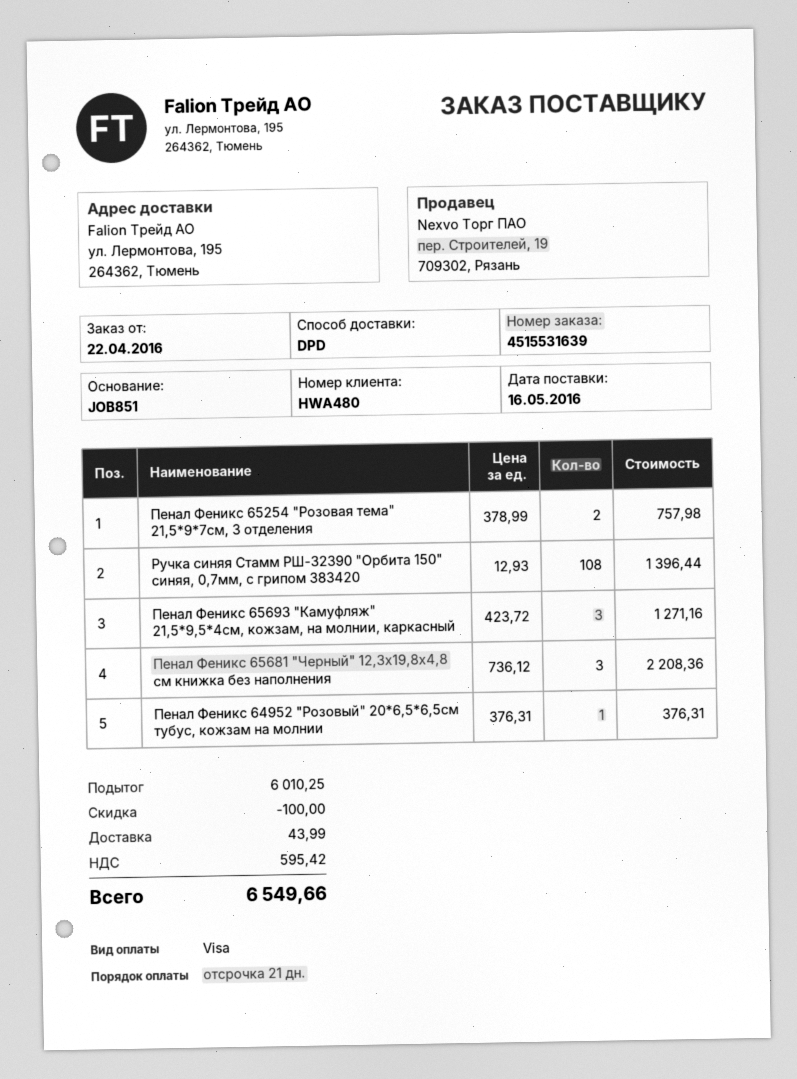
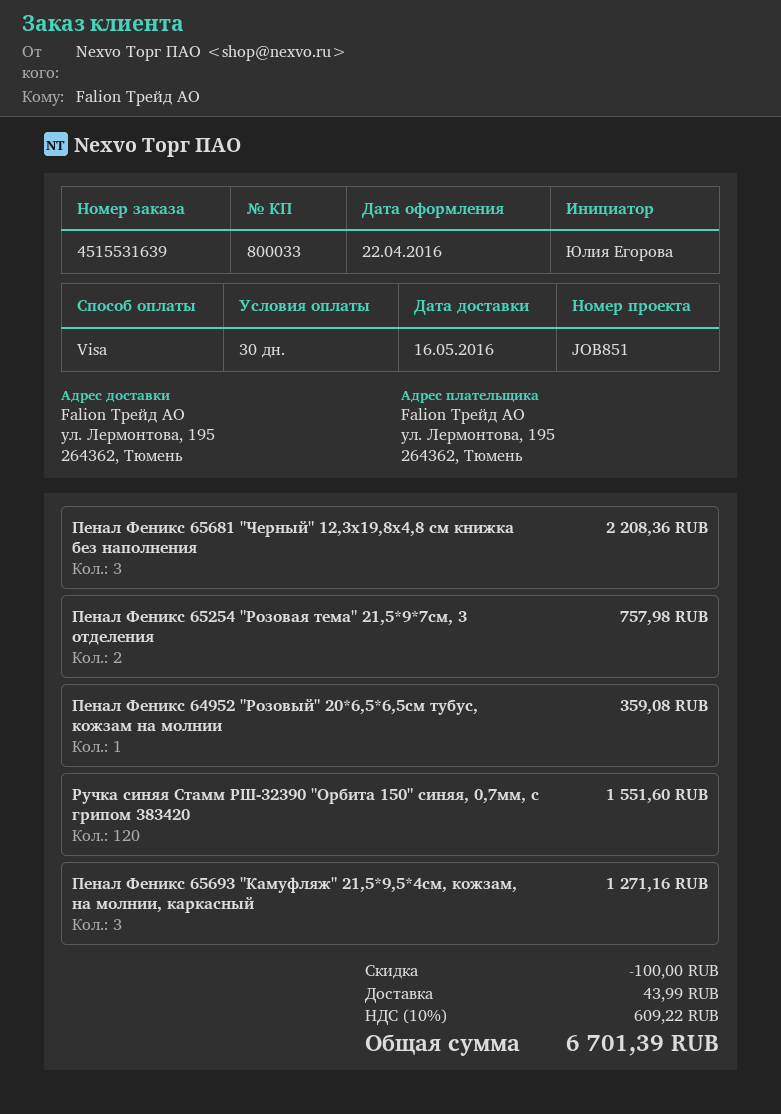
payment terms: 21 days -> 30 days
Ручка синяя Стамм РШ-32390 "Орбита 150" синяя, 0,7мм, с грипом 383420: 108 for 1396.44 -> 120 for 1551.60
Пенал Феникс 64952 "Розовый" 20*6,5*6,5см тубус, кожзам на молнии: 1 for 376.31 -> 1 for 359.08
tax: 595.42 -> 609.22
total: 6549.66 -> 6701.39

